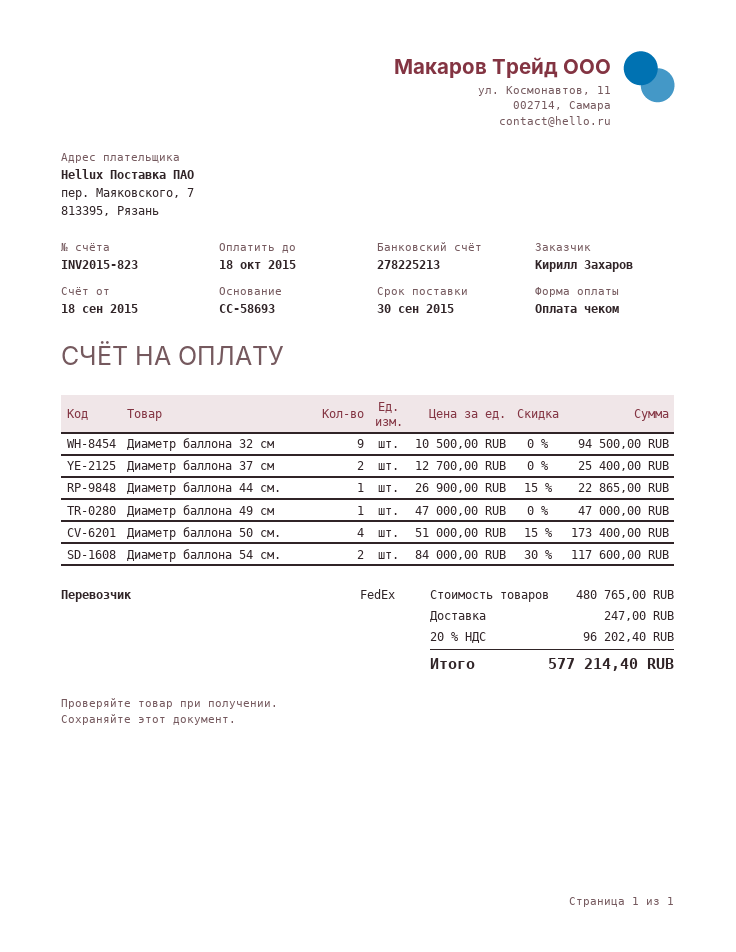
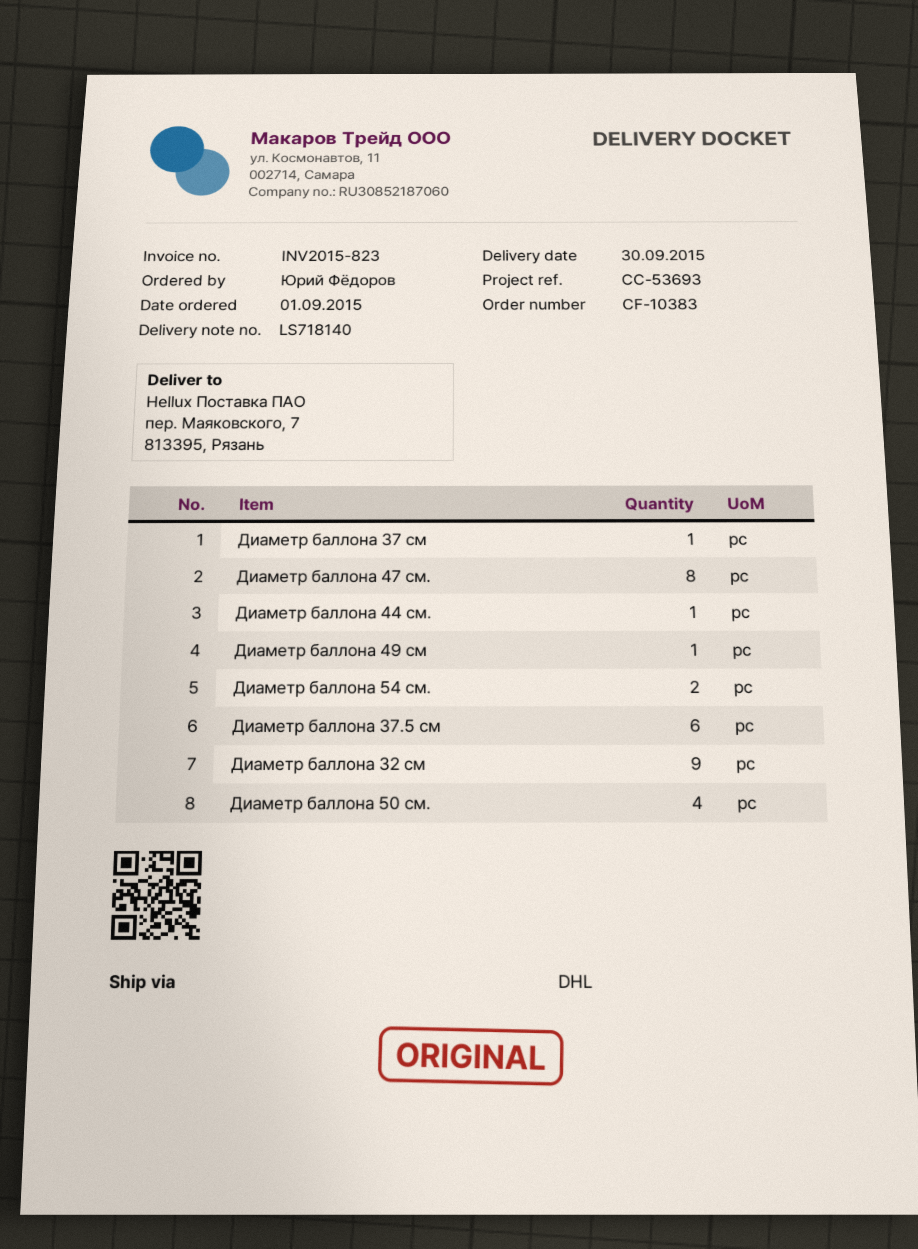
reference: CC-58693 -> CC-53693
ordered by: Кирилл Захаров -> Юрий Фёдоров
shipping method: FedEx -> DHL
Диаметр баллона 37 см: 2 -> 1
Диаметр баллона 47 см.: none -> 8
Диаметр баллона 37.5 см: none -> 6

